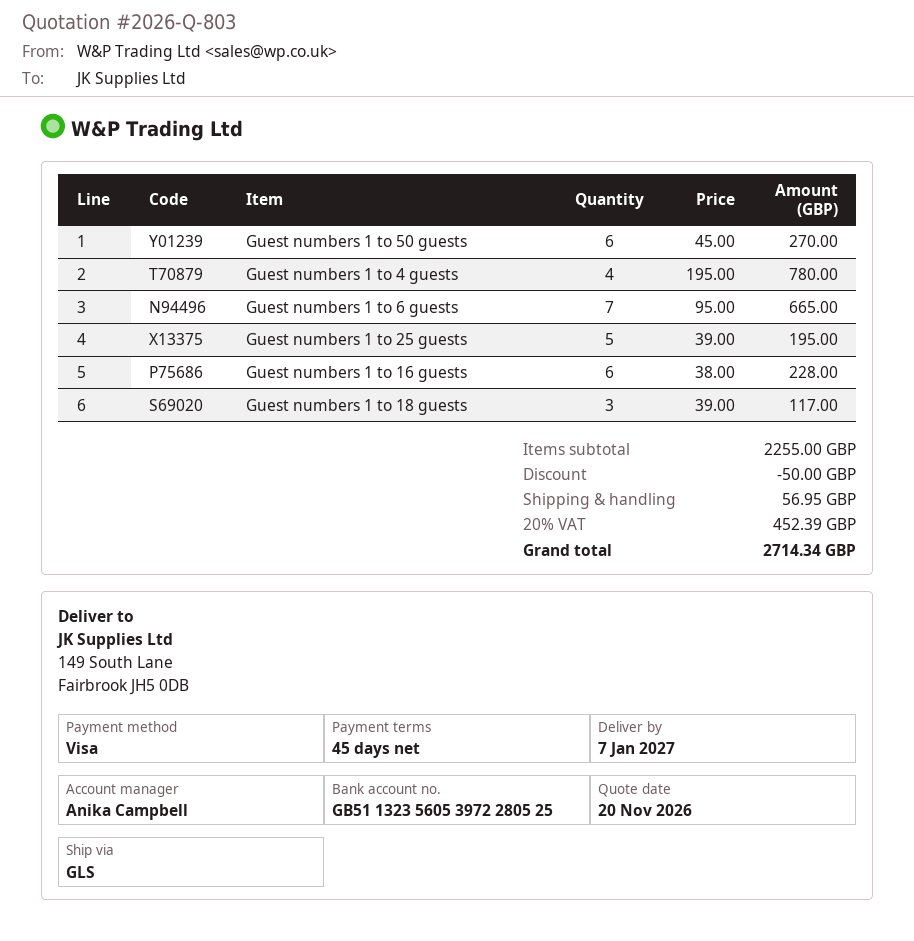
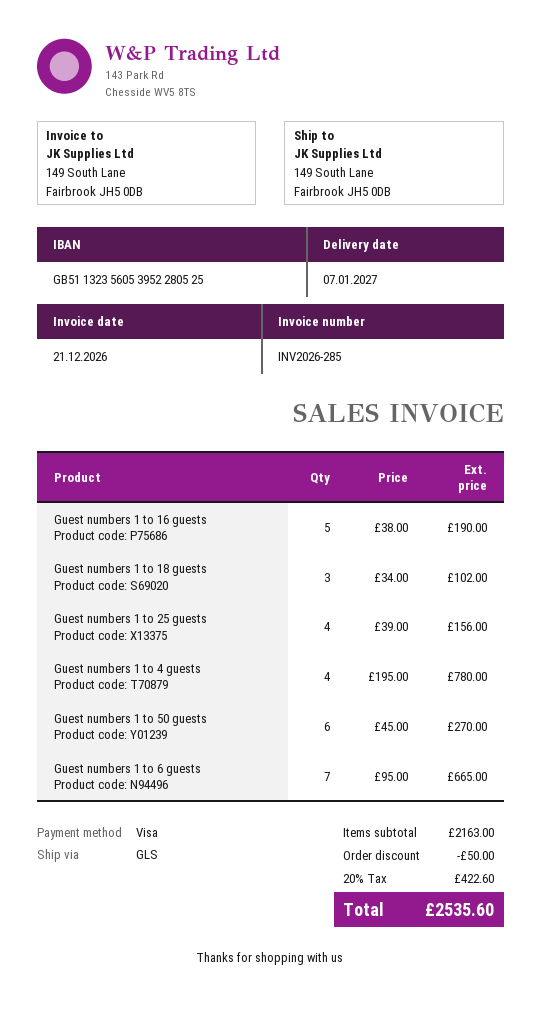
bank account: GB51132356053972280525 -> GB51132356053952280525
Guest numbers 1 to 25 guests: 5 x 39.00 = 195.00 -> 4 x 39.00 = 156.00
Guest numbers 1 to 16 guests: 6 x 38.00 = 228.00 -> 5 x 38.00 = 190.00
Guest numbers 1 to 18 guests: 3 x 39.00 = 117.00 -> 3 x 34.00 = 102.00
subtotal: 2255.00 -> 2163.00
shipping: 56.95 -> none
tax: 20% = 452.39 -> 20% = 422.60
total: 2714.34 -> 2535.60

